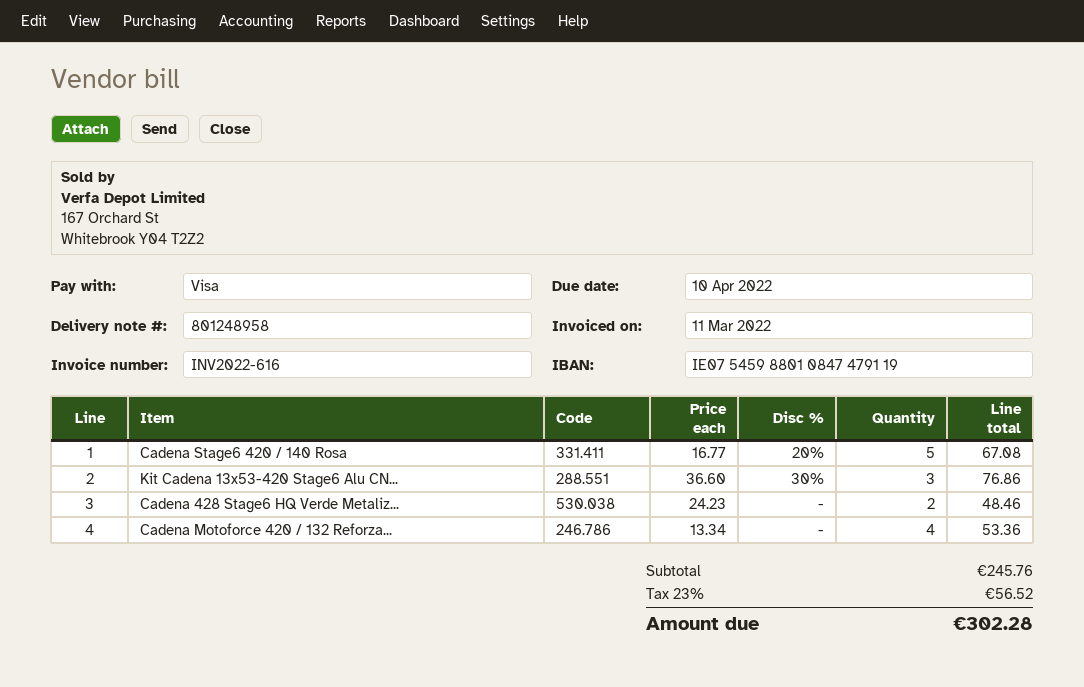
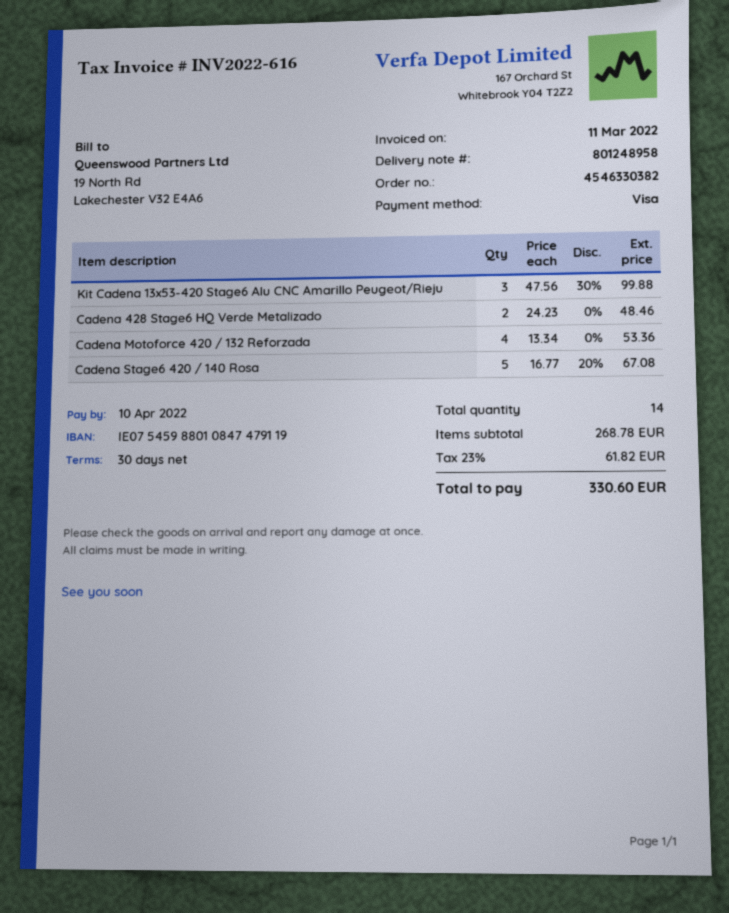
Kit Cadena 13x53-420 Stage6 Alu CN...: 3 x 36.60 - 30% = 76.86 -> 3 x 47.56 - 30% = 99.88
subtotal: 245.76 -> 268.78
tax: 23% = 56.52 -> 23% = 61.82
total: 302.28 -> 330.60

